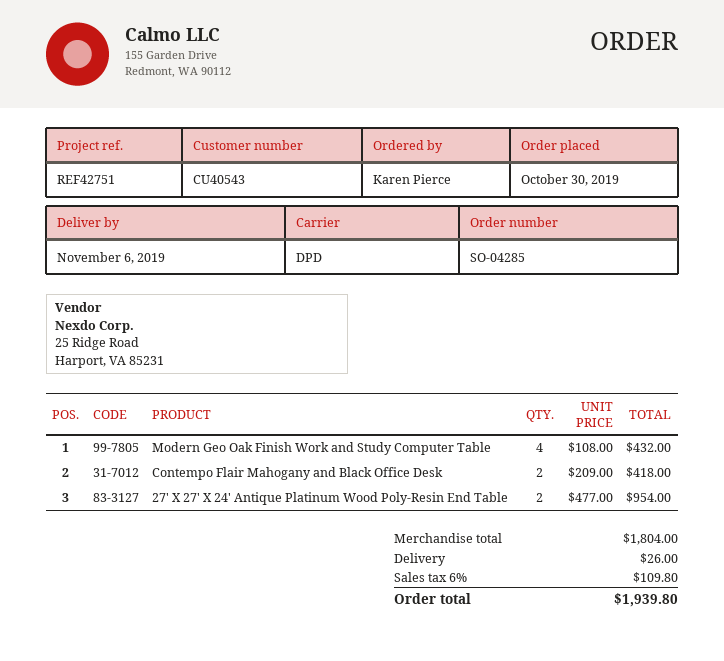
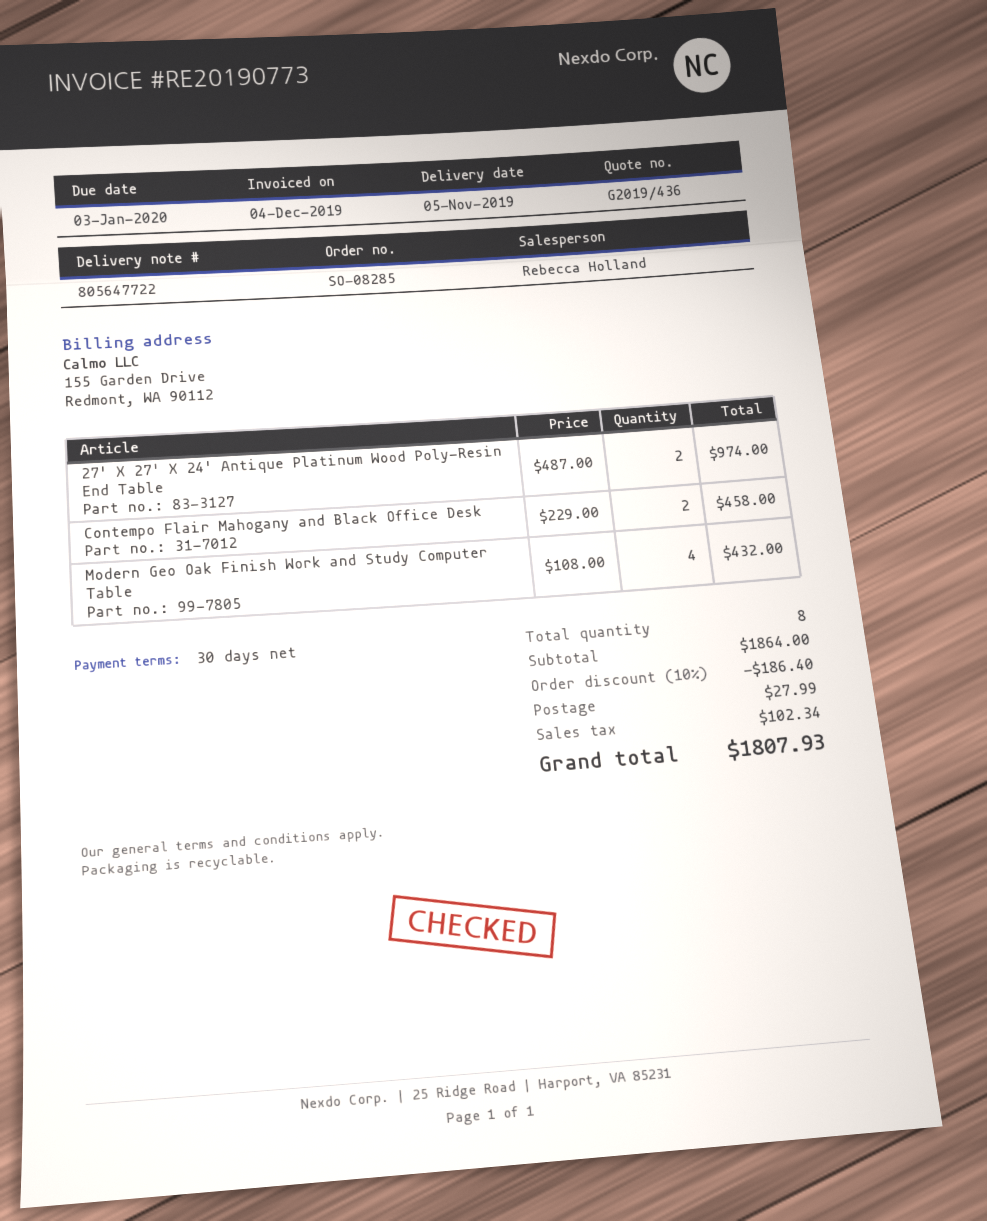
order number: SO-04285 -> SO-08285
delivery date: 2019-11-06 -> 2019-11-05
Contempo Flair Mahogany and Black Office Desk: 2 x 209.00 = 418.00 -> 2 x 229.00 = 458.00
27' X 27' X 24' Antique Platinum Wood Poly-Resin End Table: 2 x 477.00 = 954.00 -> 2 x 487.00 = 974.00
subtotal: 1804.00 -> 1864.00
discount: none -> 10% = 186.40
shipping: 26.00 -> 27.99
tax: 109.80 -> 102.34
total: 1939.80 -> 1807.93

